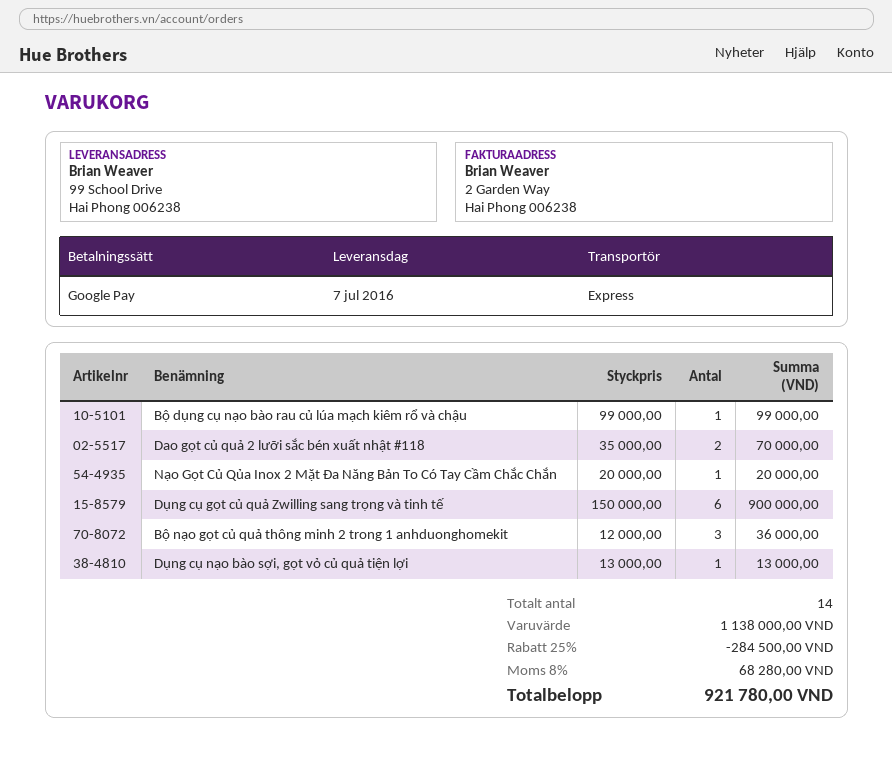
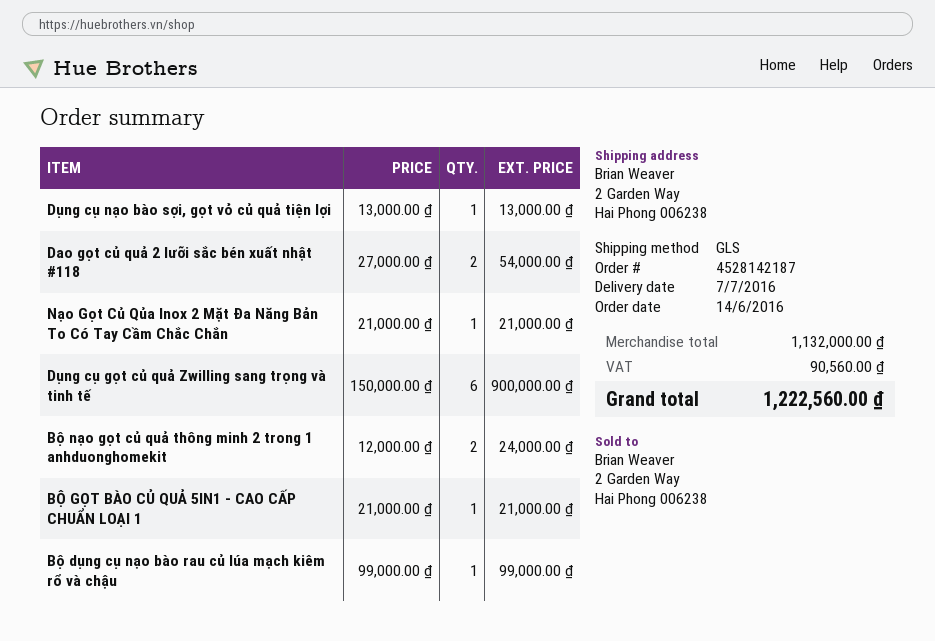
shipping method: express -> GLS
ship to: 99 School Drive, Hai Phong 006238 -> 2 Garden Way, Hai Phong 006238
Dao gọt củ quả 2 lưỡi sắc bén xuất nhật #118: 2 x 35000.00 = 70000.00 -> 2 x 27000.00 = 54000.00
Nạo Gọt Củ Qủa Inox 2 Mặt Đa Năng Bản To Có Tay Cầm Chắc Chắn: 1 x 20000.00 = 20000.00 -> 1 x 21000.00 = 21000.00
Bộ nạo gọt củ quả thông minh 2 trong 1 anhduonghomekit: 3 x 12000.00 = 36000.00 -> 2 x 12000.00 = 24000.00
BỘ GỌT BÀO CỦ QUẢ 5IN1 - CAO CẤP CHUẨN LOẠI 1: none -> 1 x 21000.00 = 21000.00
subtotal: 1138000.00 -> 1132000.00
discount: 25% = 284500.00 -> none
tax: 68280.00 -> 90560.00
total: 921780.00 -> 1222560.00

